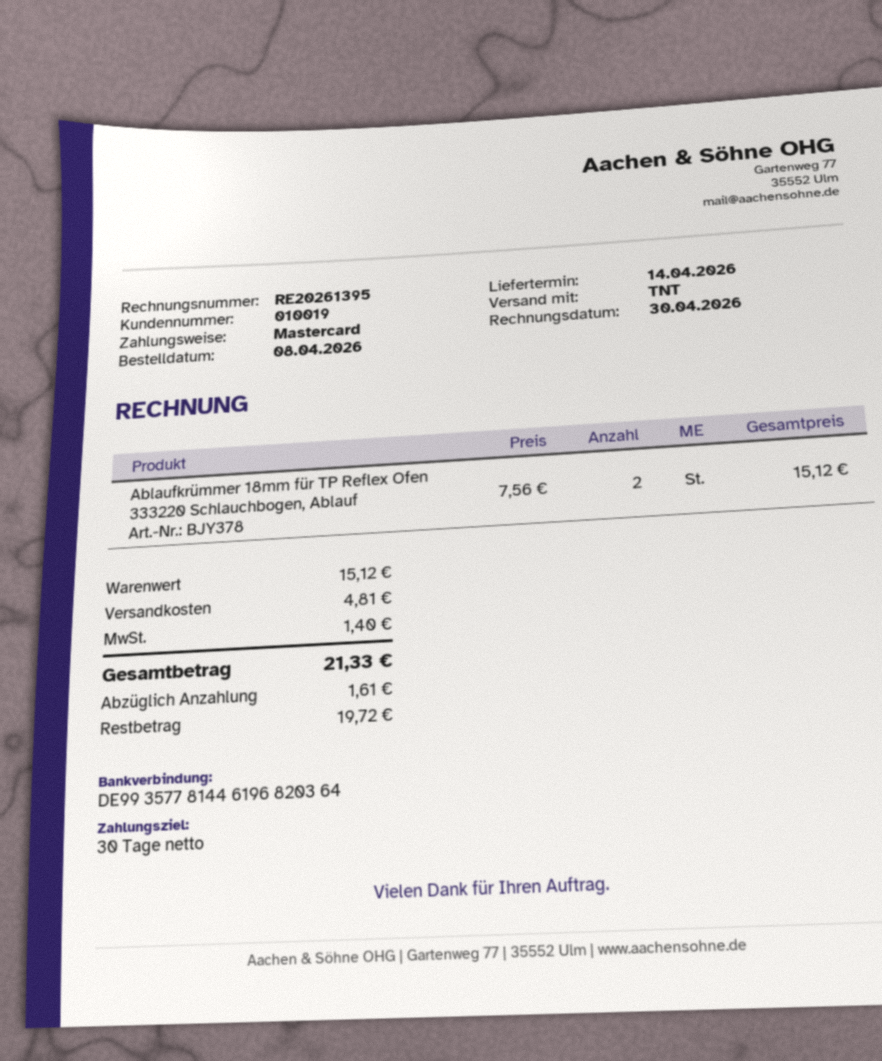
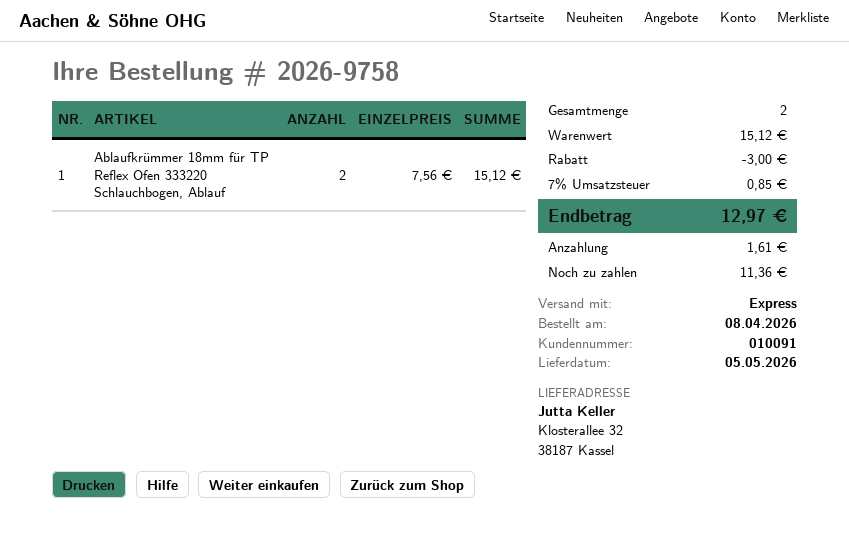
delivery date: 2026-04-14 -> 2026-05-05
customer number: 010019 -> 010091
shipping method: TNT -> express
discount: none -> 3.00
shipping: 4.81 -> none
tax: 1.40 -> 0.85
total: 21.33 -> 12.97
balance: 19.72 -> 11.36

